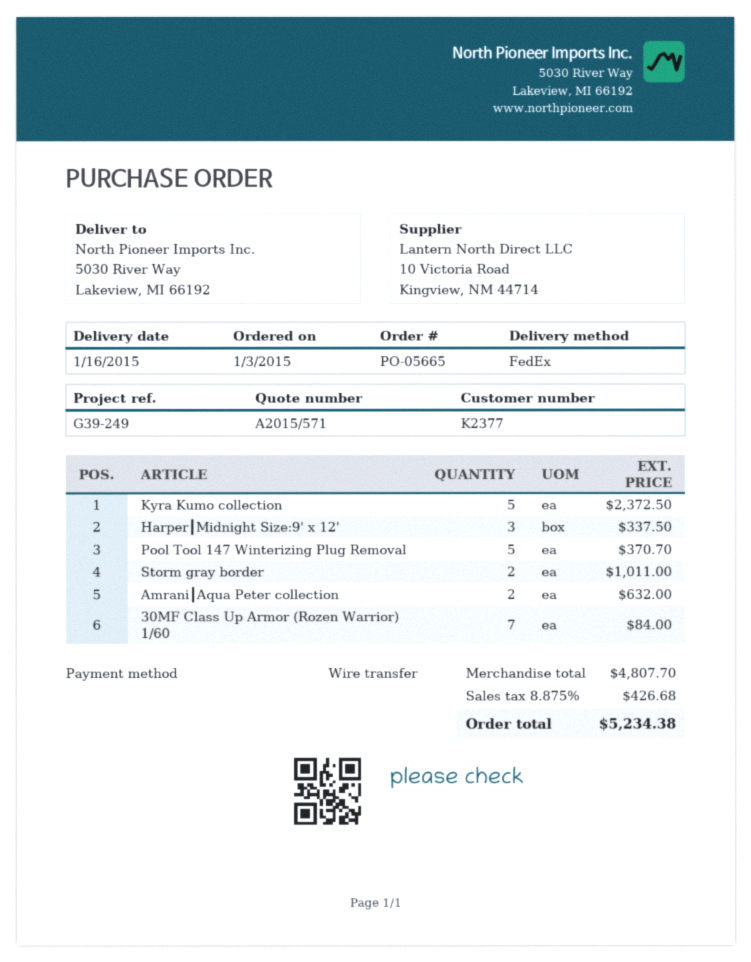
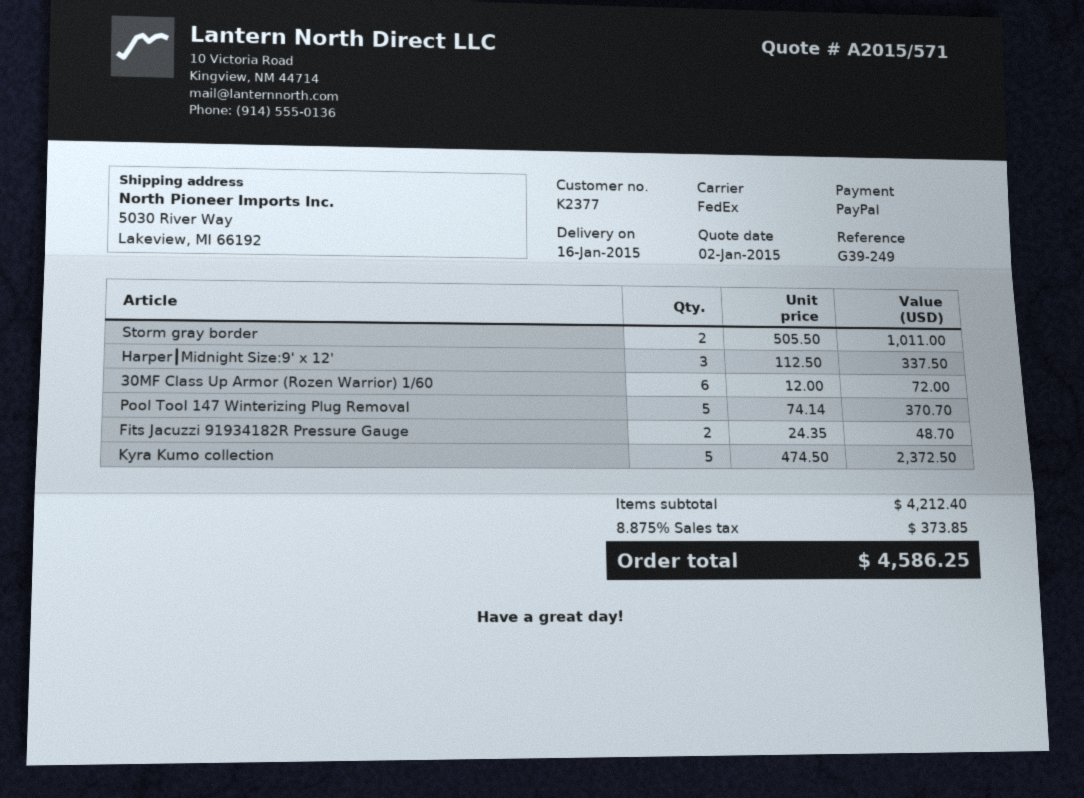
payment method: bank transfer -> PayPal
Amrani┃Aqua Peter collection: 2 for 632.00 -> none
30MF Class Up Armor (Rozen Warrior) 1/60: 7 for 84.00 -> 6 for 72.00
Fits Jacuzzi 91934182R Pressure Gauge: none -> 2 for 48.70
subtotal: 4807.70 -> 4212.40
tax: 8.875% = 426.68 -> 8.875% = 373.85
total: 5234.38 -> 4586.25

